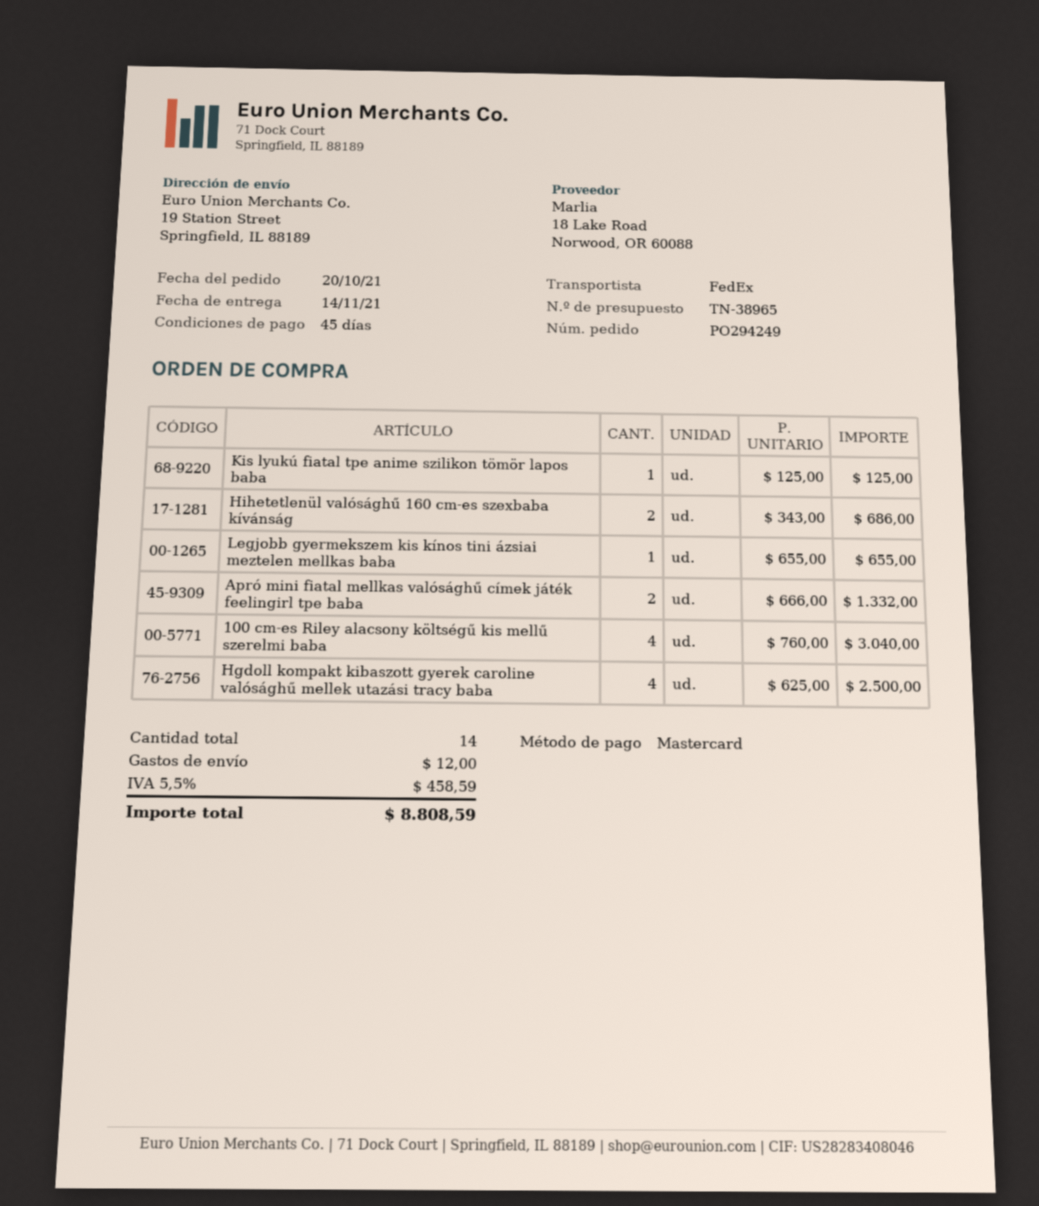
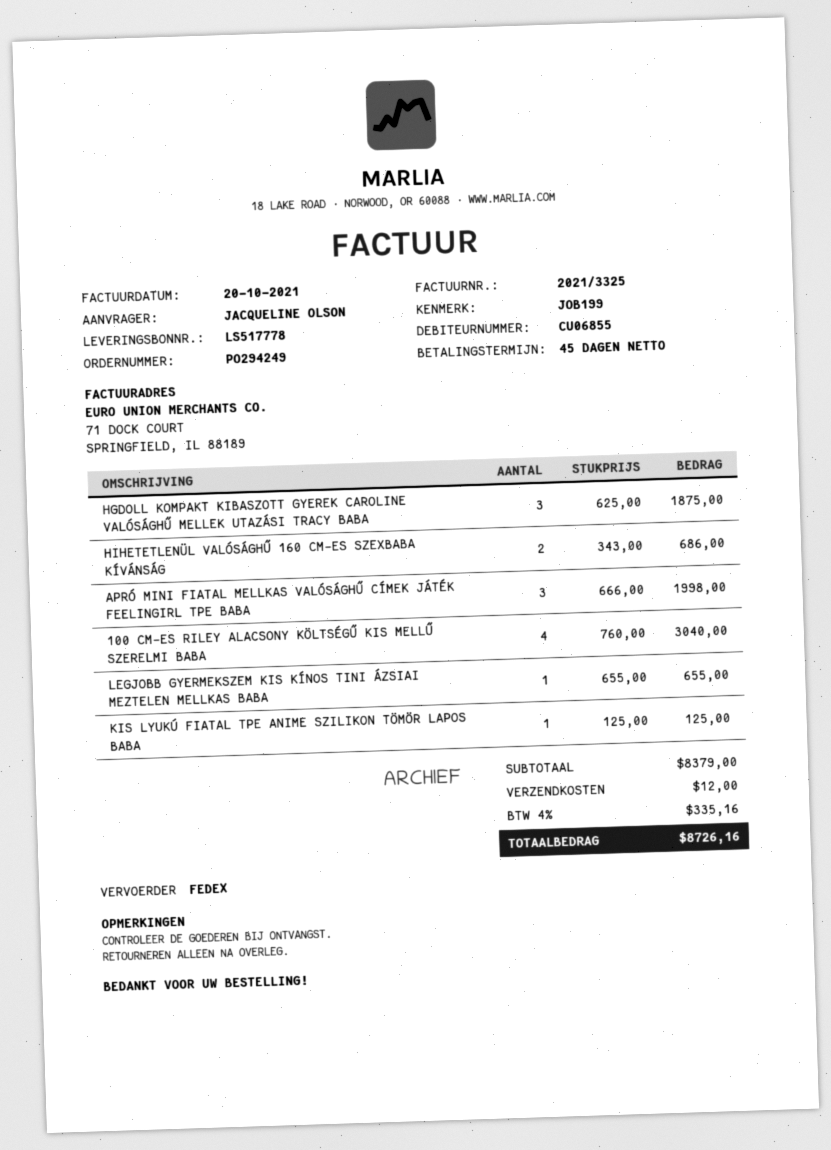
Apró mini fiatal mellkas valósághű címek játék feelingirl tpe baba: 2 x 666.00 = 1332.00 -> 3 x 666.00 = 1998.00
Hgdoll kompakt kibaszott gyerek caroline valósághű mellek utazási tracy baba: 4 x 625.00 = 2500.00 -> 3 x 625.00 = 1875.00
tax: 5.5% = 458.59 -> 4% = 335.16
total: 8808.59 -> 8726.16

